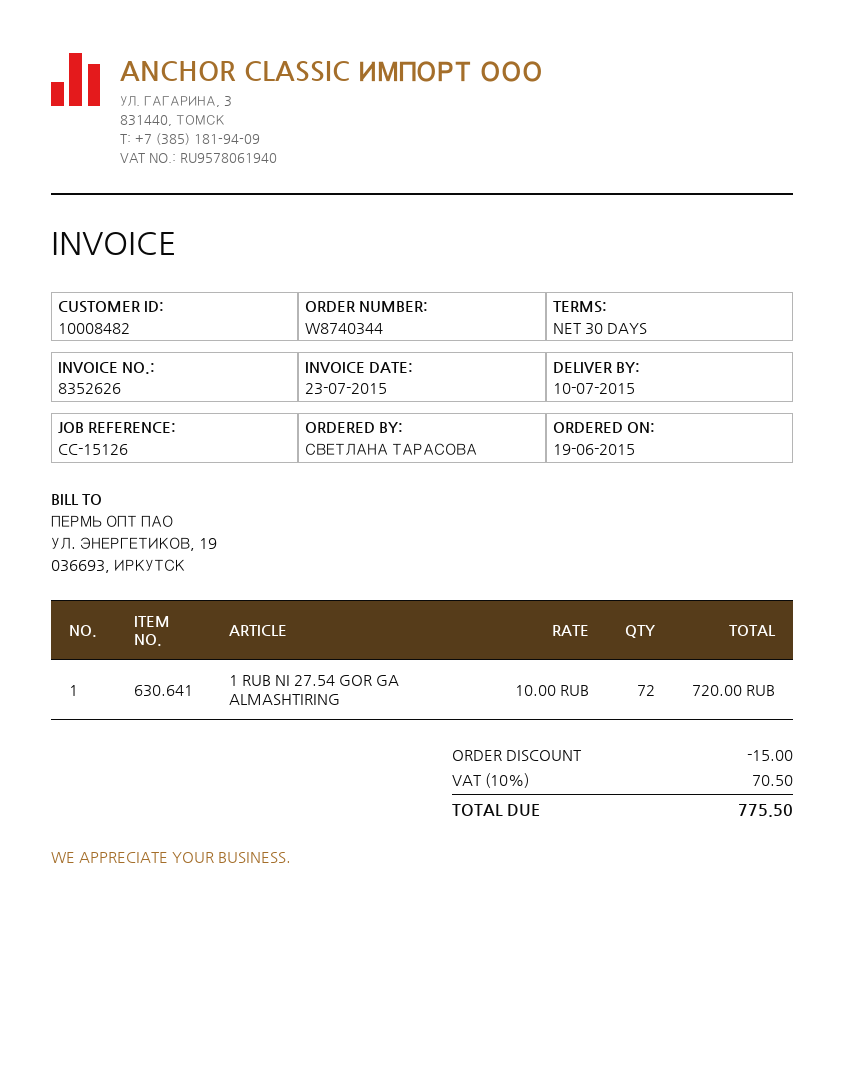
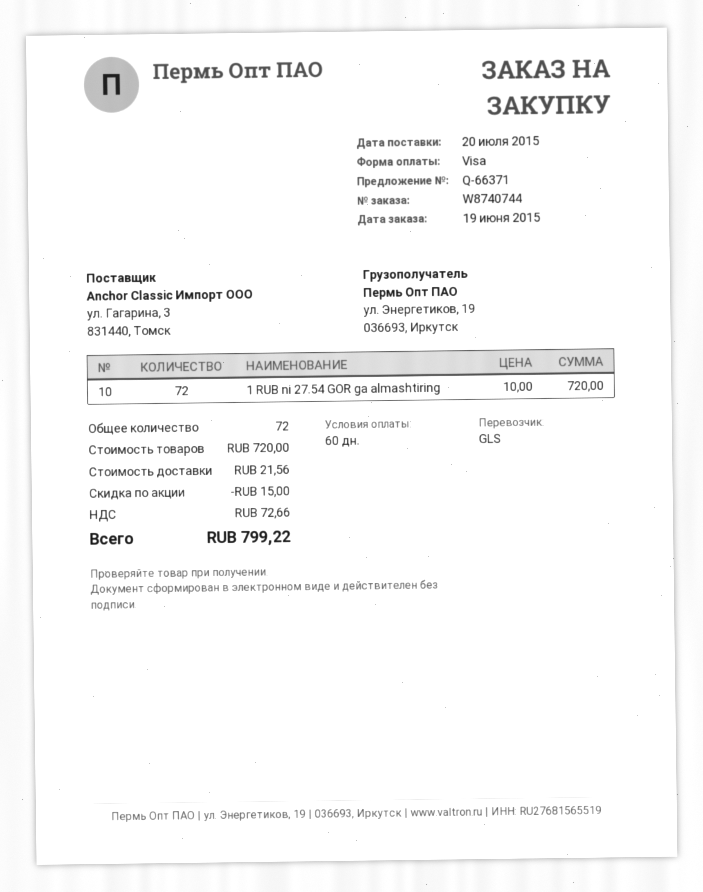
order number: W8740344 -> W8740744
delivery date: 2015-07-10 -> 2015-07-20
payment terms: 30 days -> 60 days
shipping: none -> 21.56
tax: 70.50 -> 72.66
total: 775.50 -> 799.22

